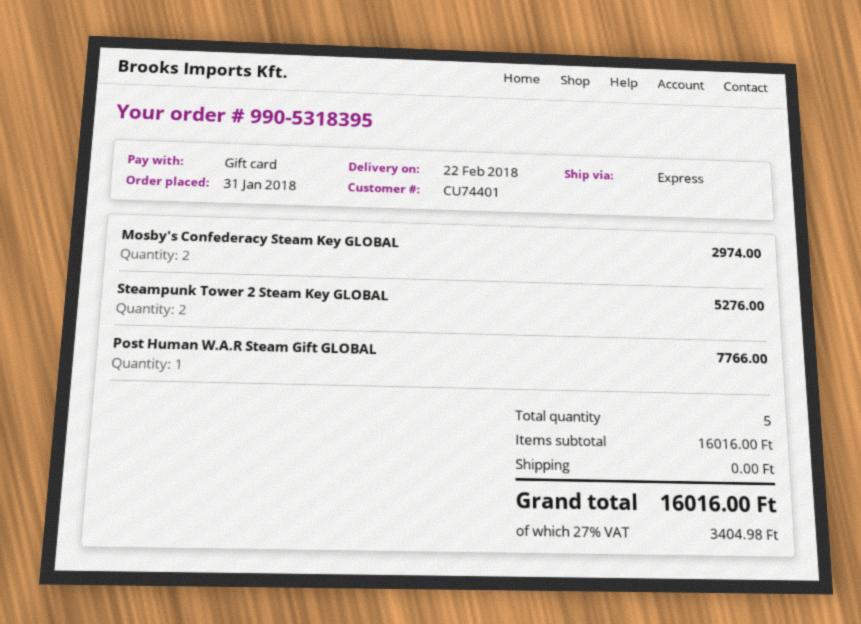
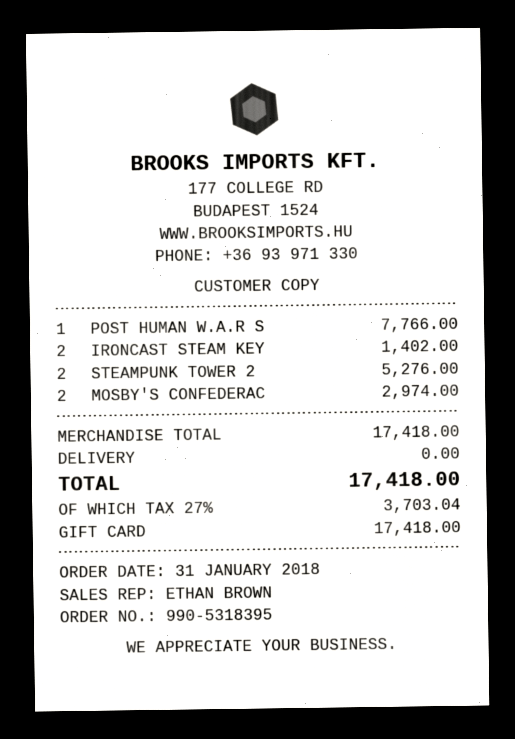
IRONCAST STEAM KEY: none -> 2 for 1402.00
subtotal: 16016.00 -> 17418.00
tax: 27% = 3404.98 -> 27% = 3703.04
total: 16016.00 -> 17418.00

